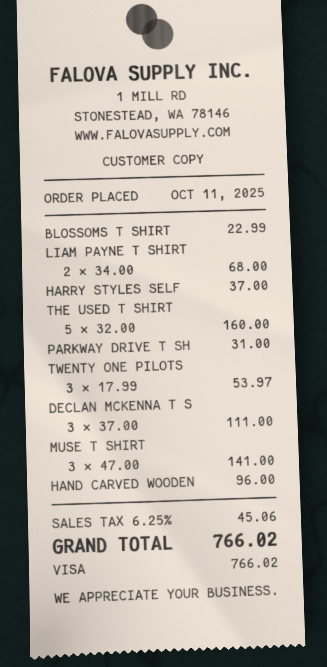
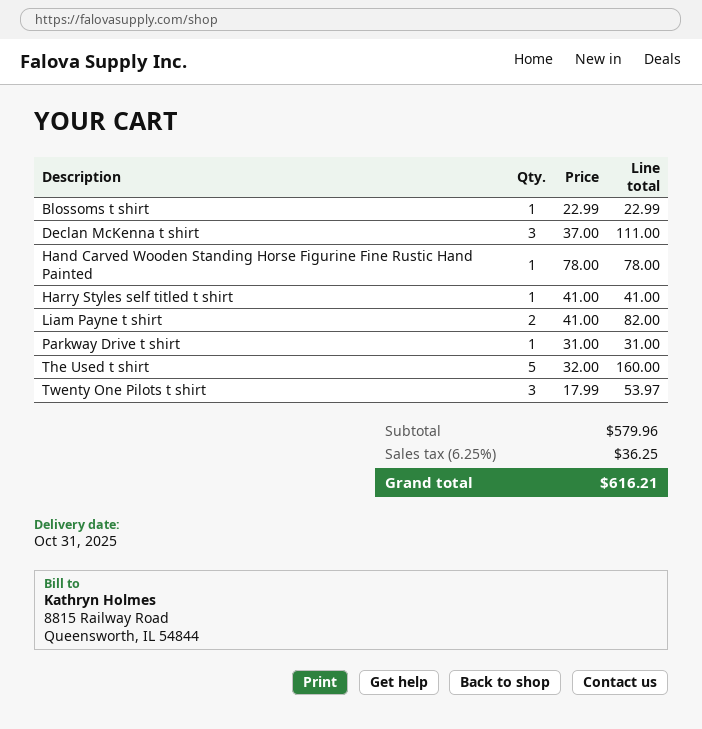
LIAM PAYNE T SHIRT: 2 x 34.00 = 68.00 -> 2 x 41.00 = 82.00
HARRY STYLES SELF: 1 x 37.00 = 37.00 -> 1 x 41.00 = 41.00
MUSE T SHIRT: 3 x 47.00 = 141.00 -> none
HAND CARVED WOODEN: 1 x 96.00 = 96.00 -> 1 x 78.00 = 78.00
tax: 6.25% = 45.06 -> 6.25% = 36.25
total: 766.02 -> 616.21

